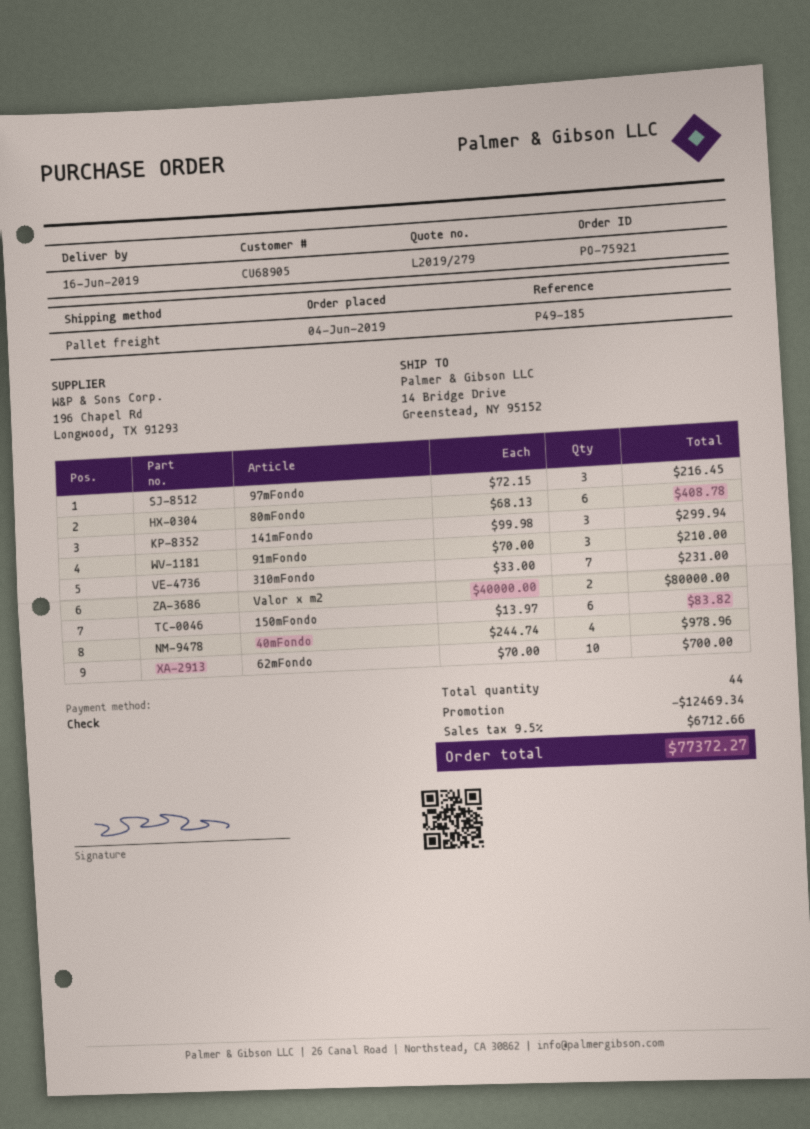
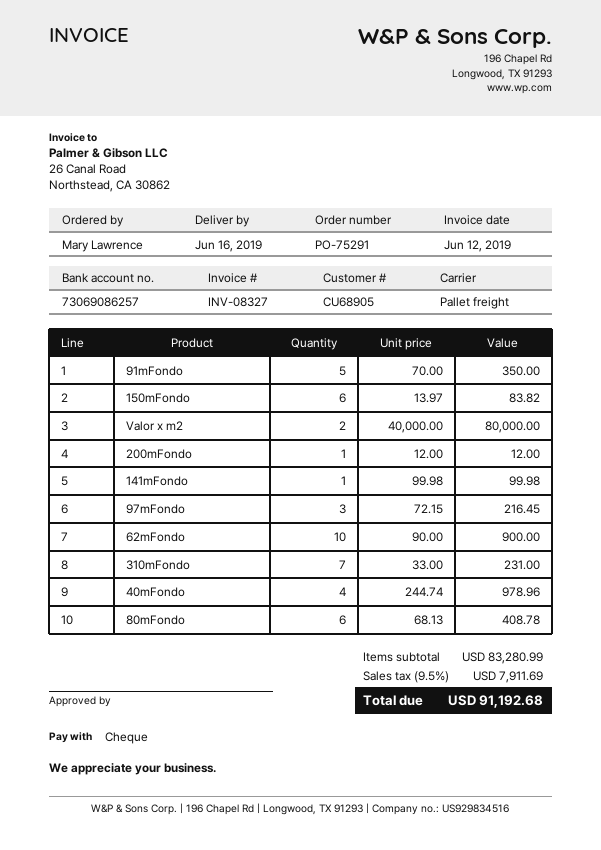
order number: PO-75921 -> PO-75291
141mFondo: 3 x 99.98 = 299.94 -> 1 x 99.98 = 99.98
91mFondo: 3 x 70.00 = 210.00 -> 5 x 70.00 = 350.00
62mFondo: 10 x 70.00 = 700.00 -> 10 x 90.00 = 900.00
200mFondo: none -> 1 x 12.00 = 12.00
discount: 12469.34 -> none
tax: 9.5% = 6712.66 -> 9.5% = 7911.69
total: 77372.27 -> 91192.68

